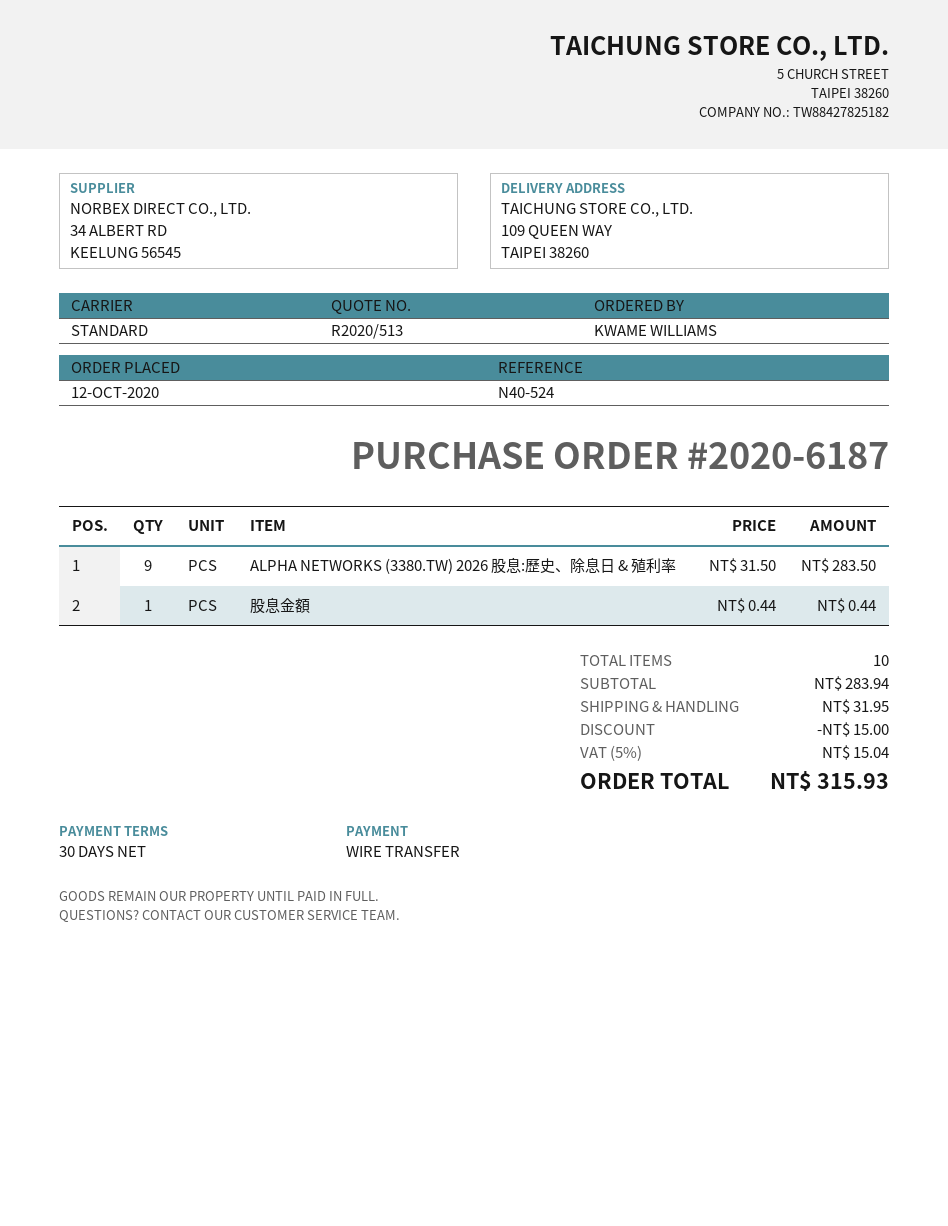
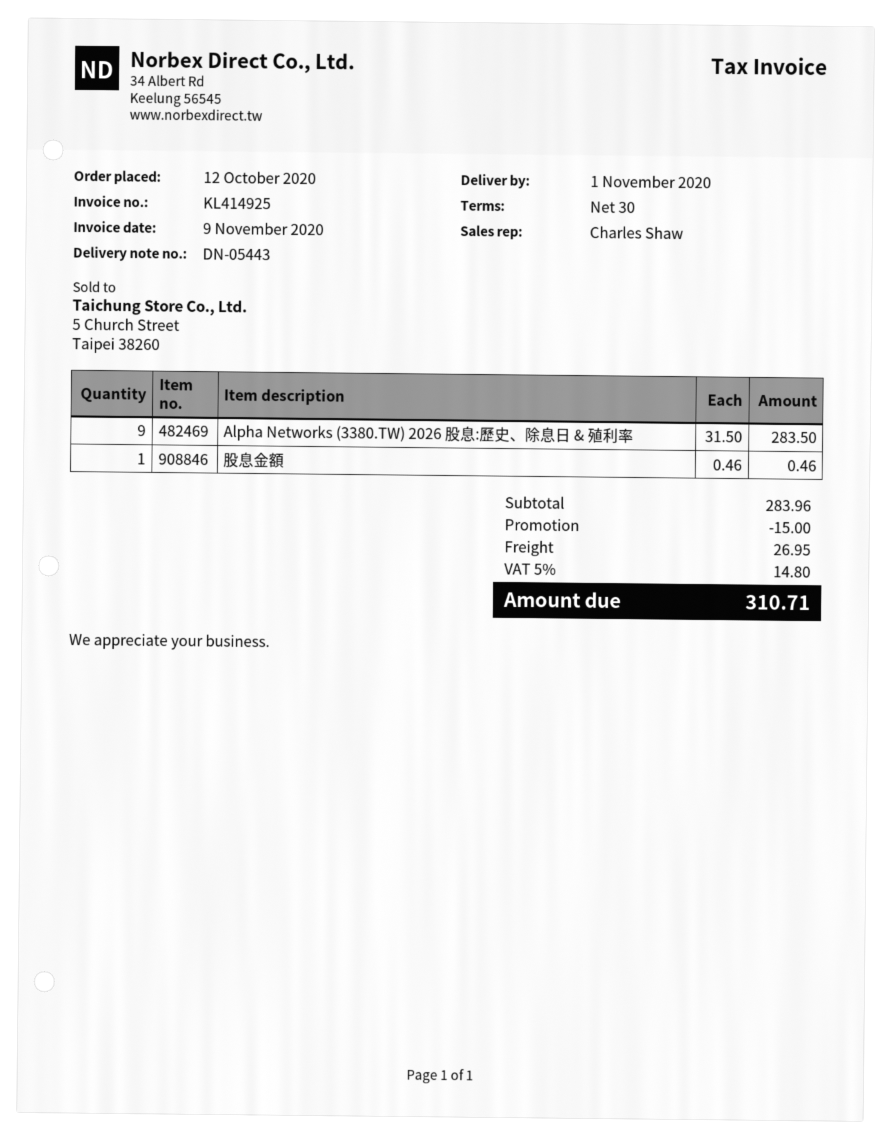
股息金額: 1 x 0.44 = 0.44 -> 1 x 0.46 = 0.46
subtotal: 283.94 -> 283.96
shipping: 31.95 -> 26.95
tax: 5% = 15.04 -> 5% = 14.80
total: 315.93 -> 310.71

